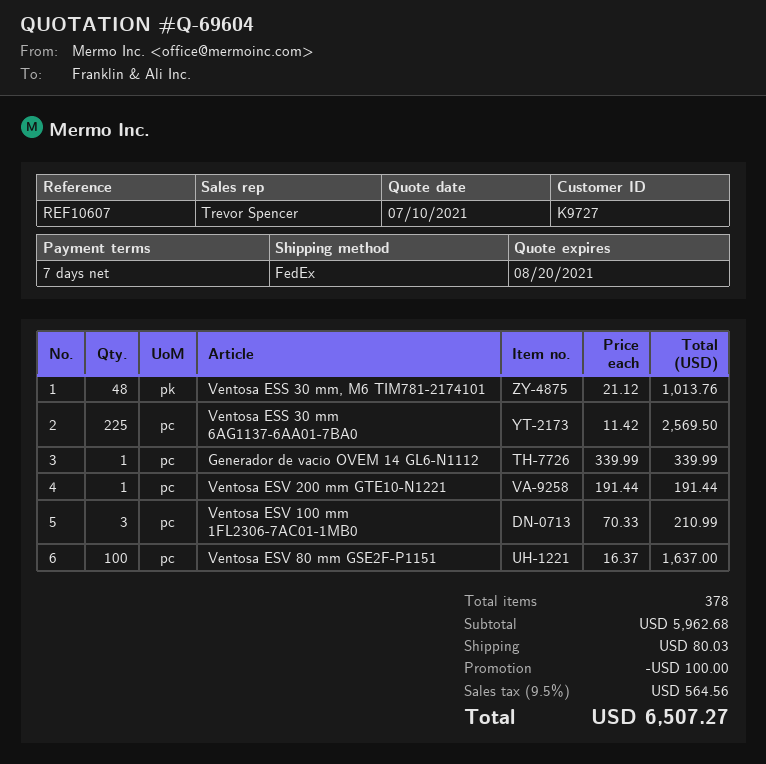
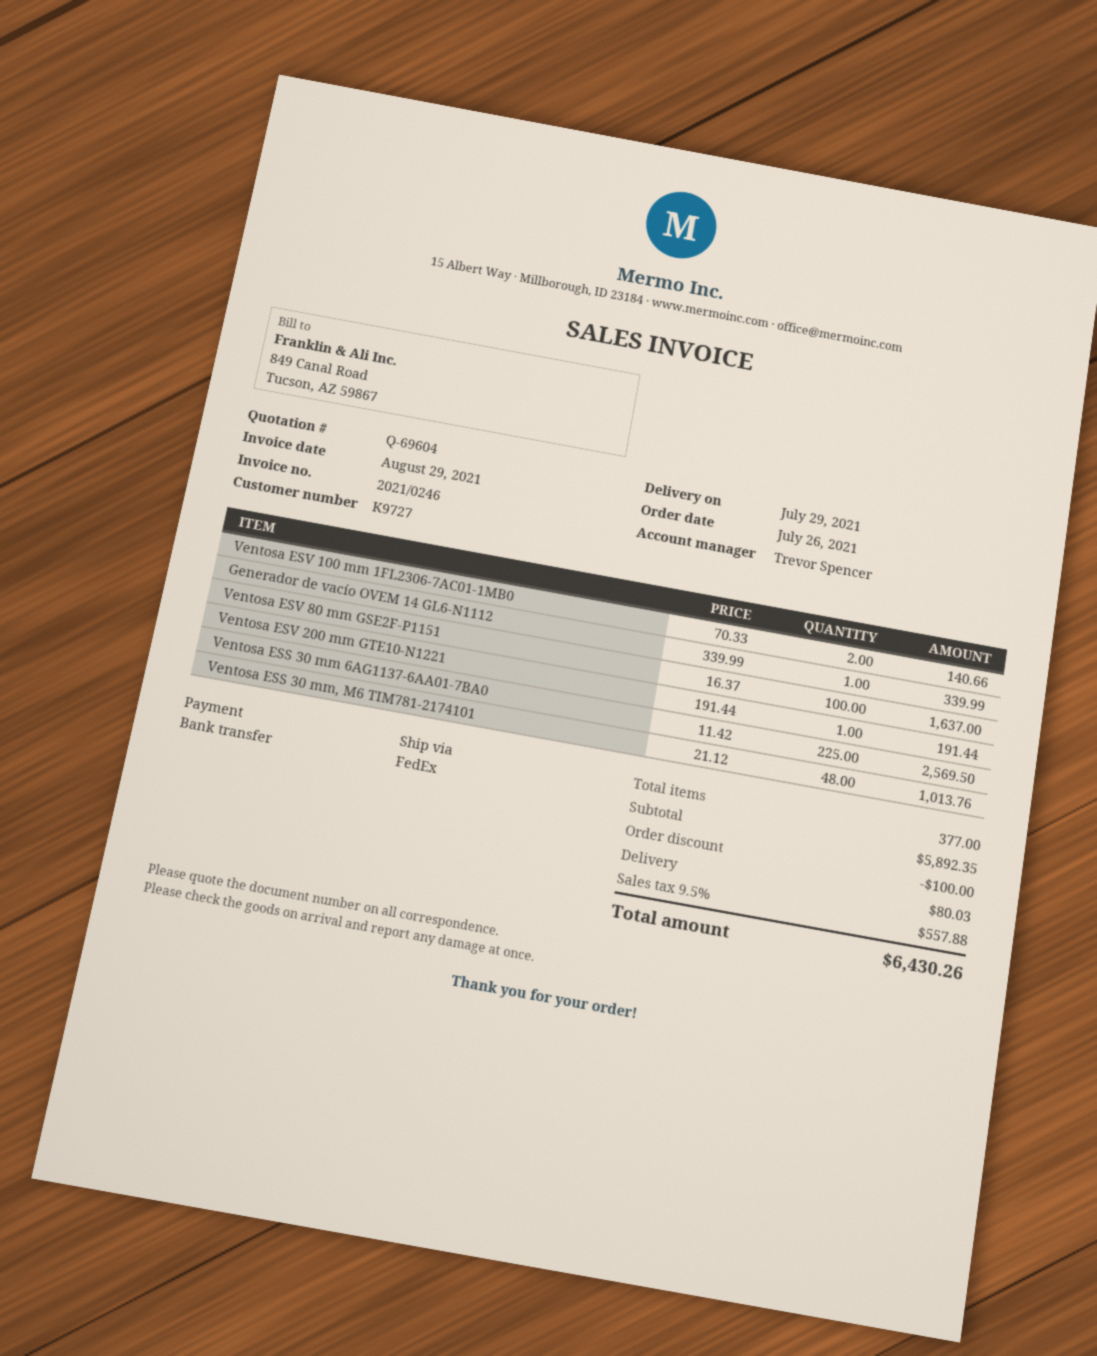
Ventosa ESV 100 mm 1FL2306-7AC01-1MB0: 3 x 70.33 = 210.99 -> 2 x 70.33 = 140.66
total quantity: 378 -> 377
subtotal: 5962.68 -> 5892.35
tax: 9.5% = 564.56 -> 9.5% = 557.88
total: 6507.27 -> 6430.26

